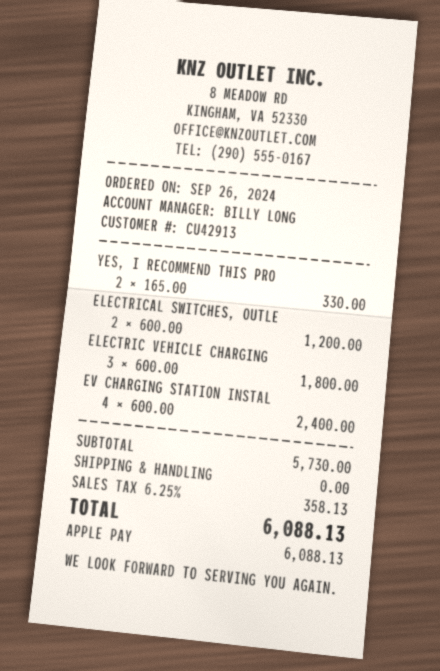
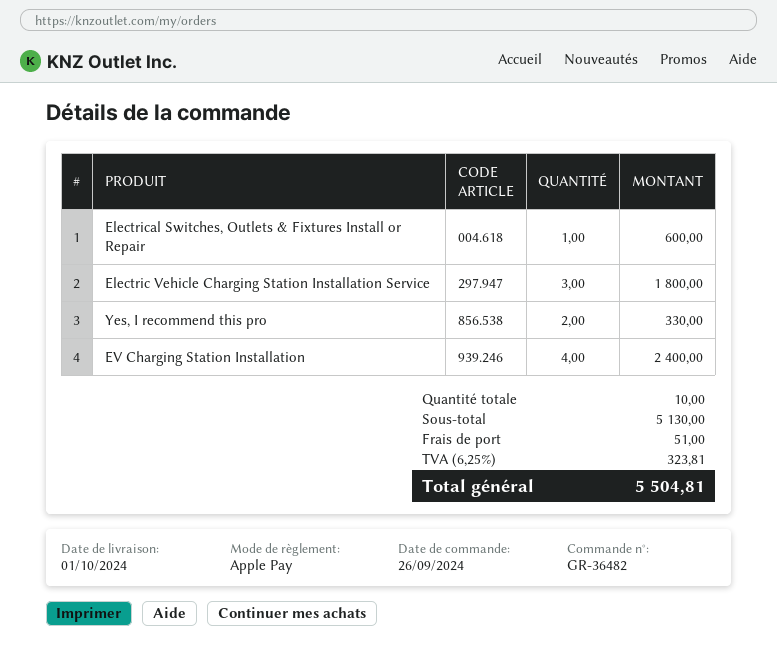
ELECTRICAL SWITCHES, OUTLE: 2 for 1200.00 -> 1 for 600.00
subtotal: 5730.00 -> 5130.00
shipping: 0.00 -> 51.00
tax: 6.25% = 358.13 -> 6.25% = 323.81
total: 6088.13 -> 5504.81

